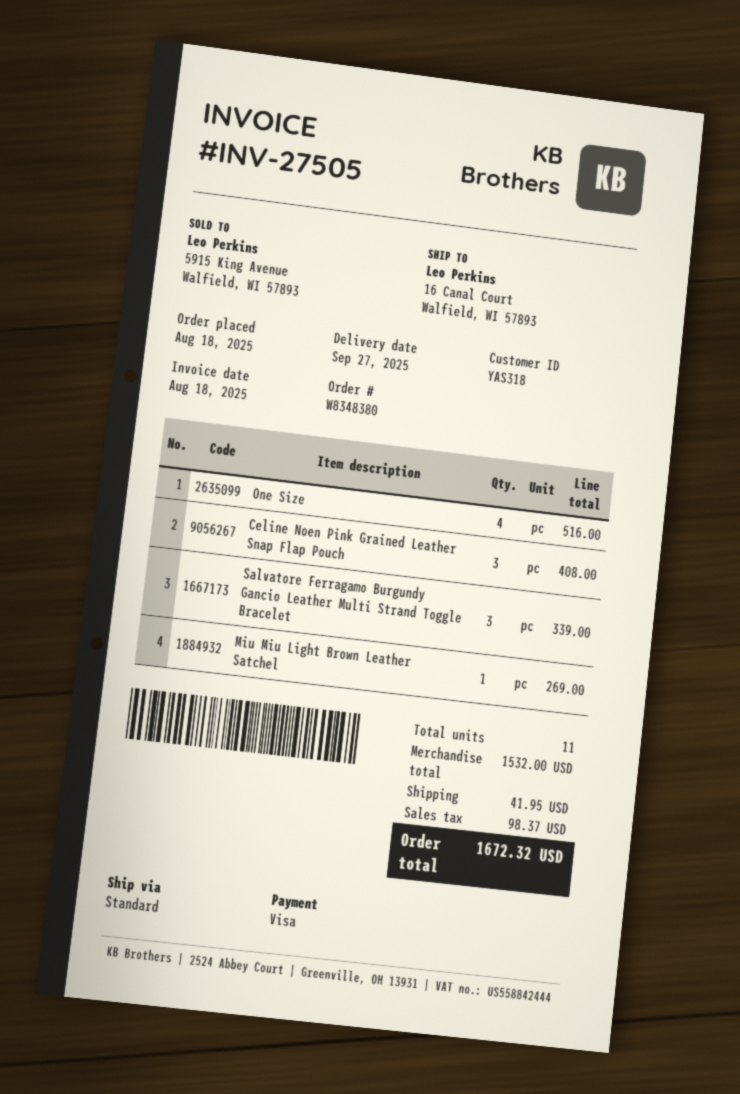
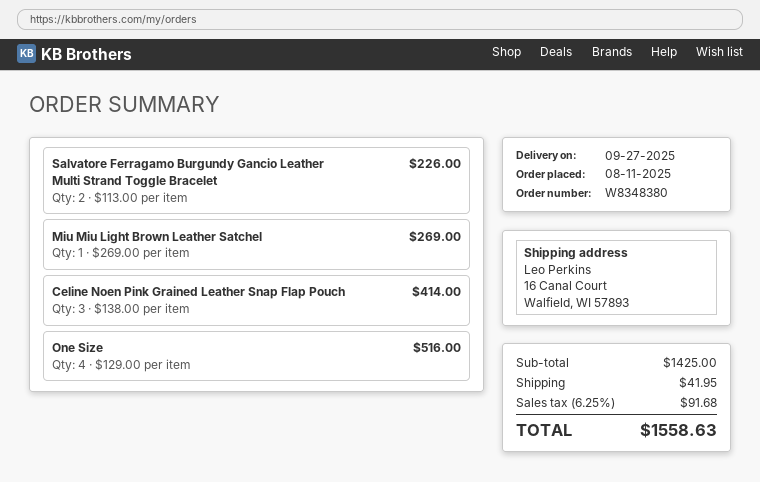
order date: 2025-08-18 -> 2025-08-11
Celine Noen Pink Grained Leather Snap Flap Pouch: 3 for 408.00 -> 3 for 414.00
Salvatore Ferragamo Burgundy Gancio Leather Multi Strand Toggle Bracelet: 3 for 339.00 -> 2 for 226.00
subtotal: 1532.00 -> 1425.00
tax: 98.37 -> 91.68
total: 1672.32 -> 1558.63

